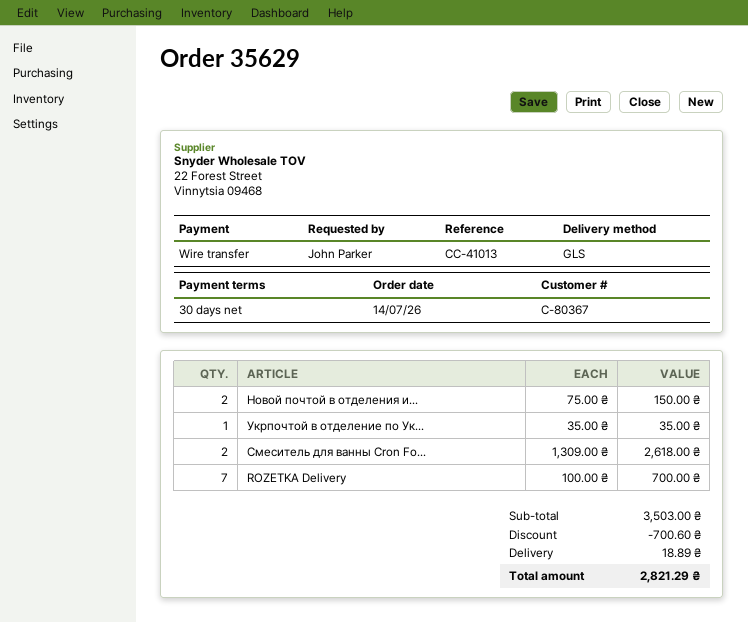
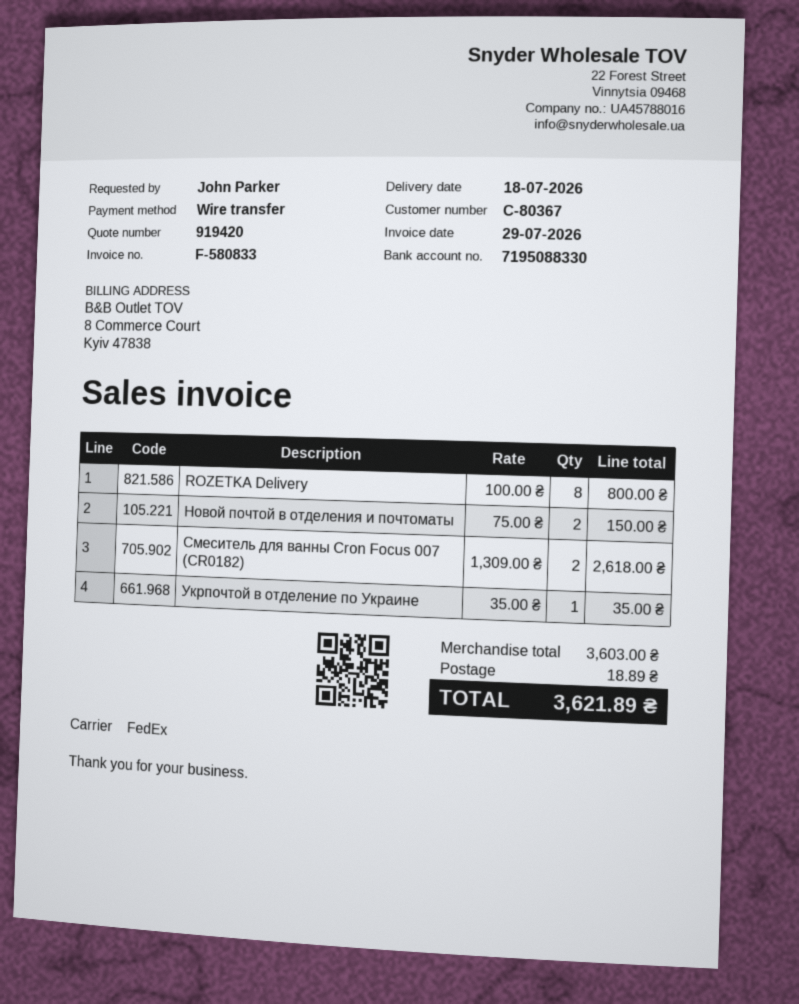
shipping method: GLS -> FedEx
ROZETKA Delivery: 7 x 100.00 = 700.00 -> 8 x 100.00 = 800.00
subtotal: 3503.00 -> 3603.00
discount: 700.60 -> none
total: 2821.29 -> 3621.89

